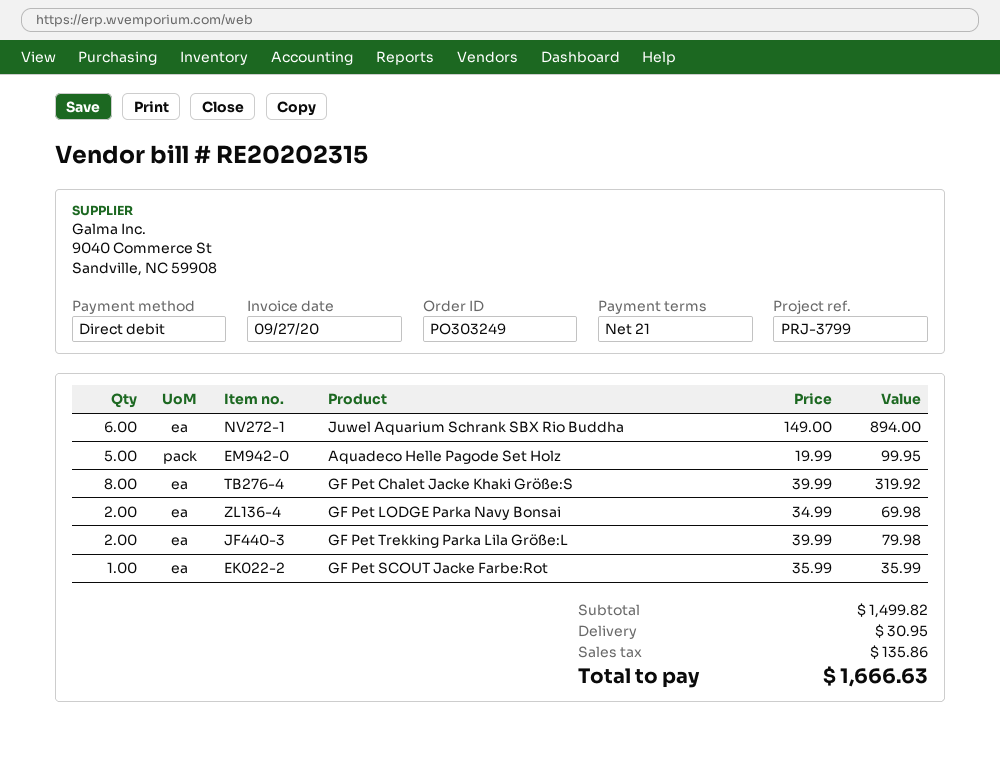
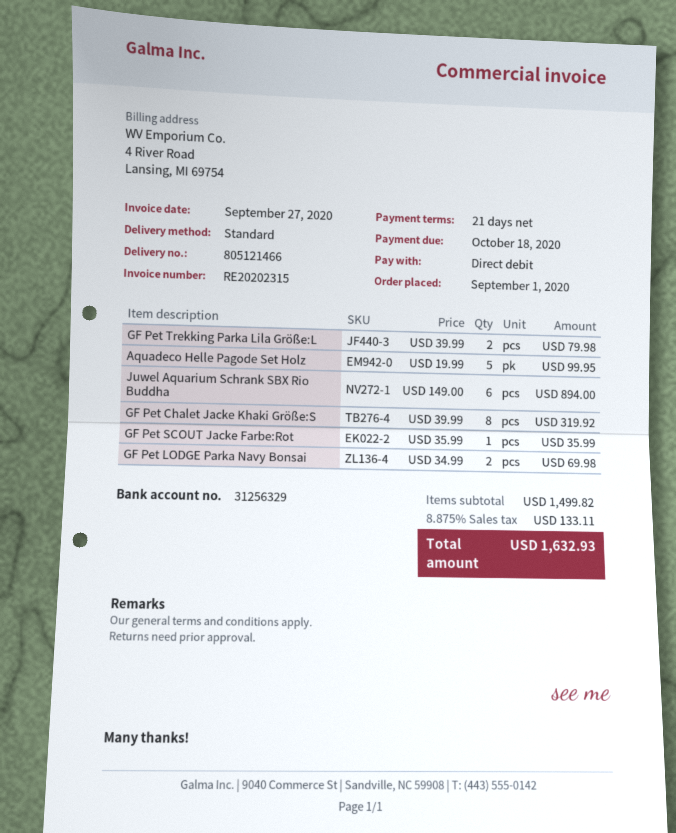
shipping: 30.95 -> none
tax: 135.86 -> 133.11
total: 1666.63 -> 1632.93

